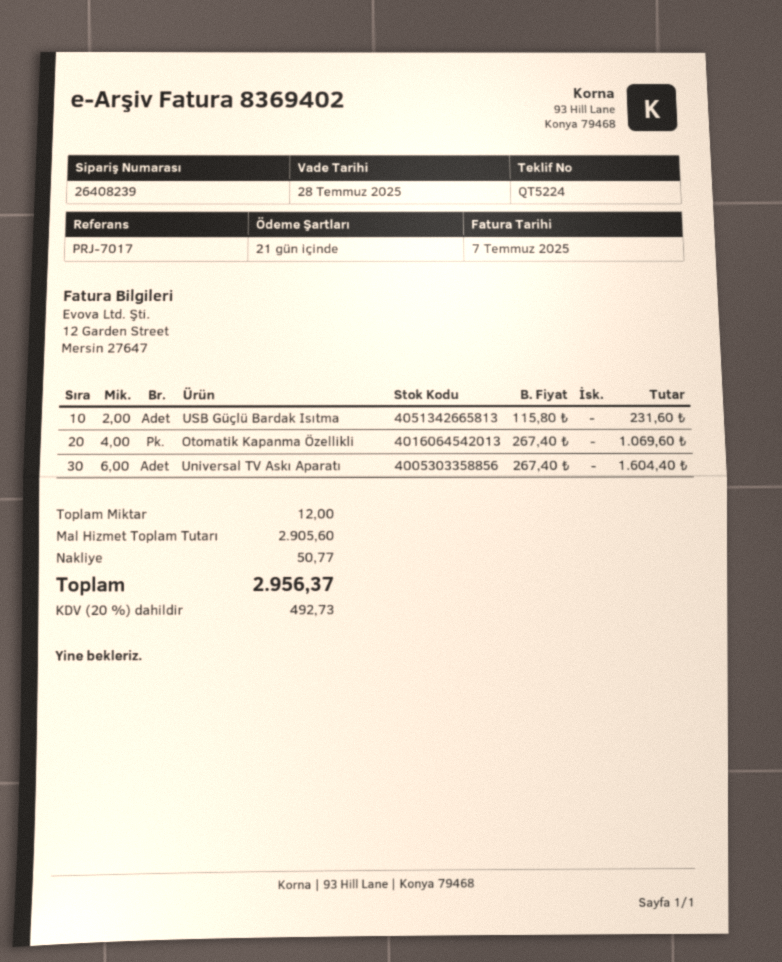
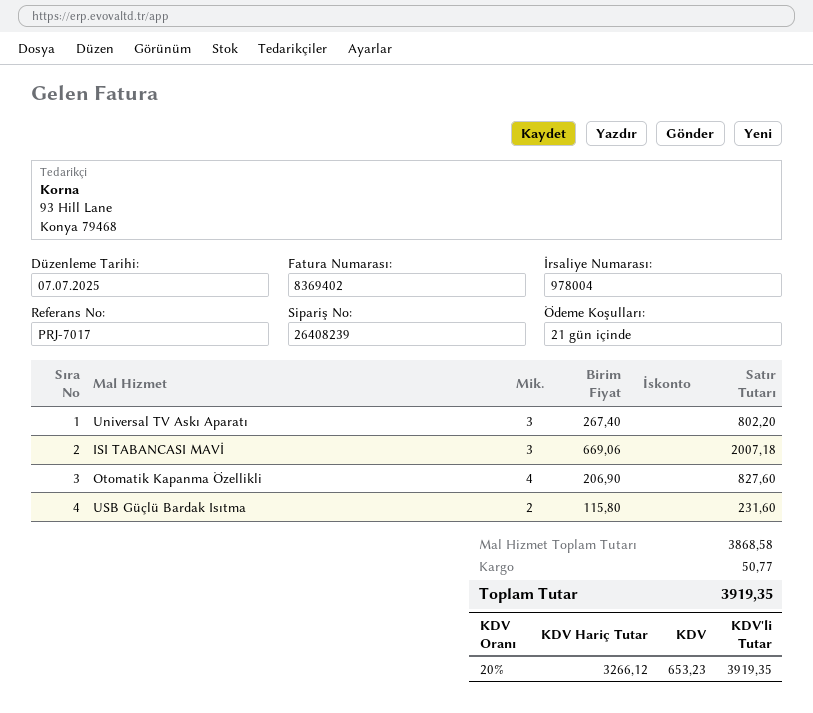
Otomatik Kapanma Özellikli: 4 x 267.40 = 1069.60 -> 4 x 206.90 = 827.60
Universal TV Askı Aparatı: 6 x 267.40 = 1604.40 -> 3 x 267.40 = 802.20
ISI TABANCASI MAVİ: none -> 3 x 669.06 = 2007.18
subtotal: 2905.60 -> 3868.58
tax: 20% = 492.73 -> 20% = 653.23
total: 2956.37 -> 3919.35

